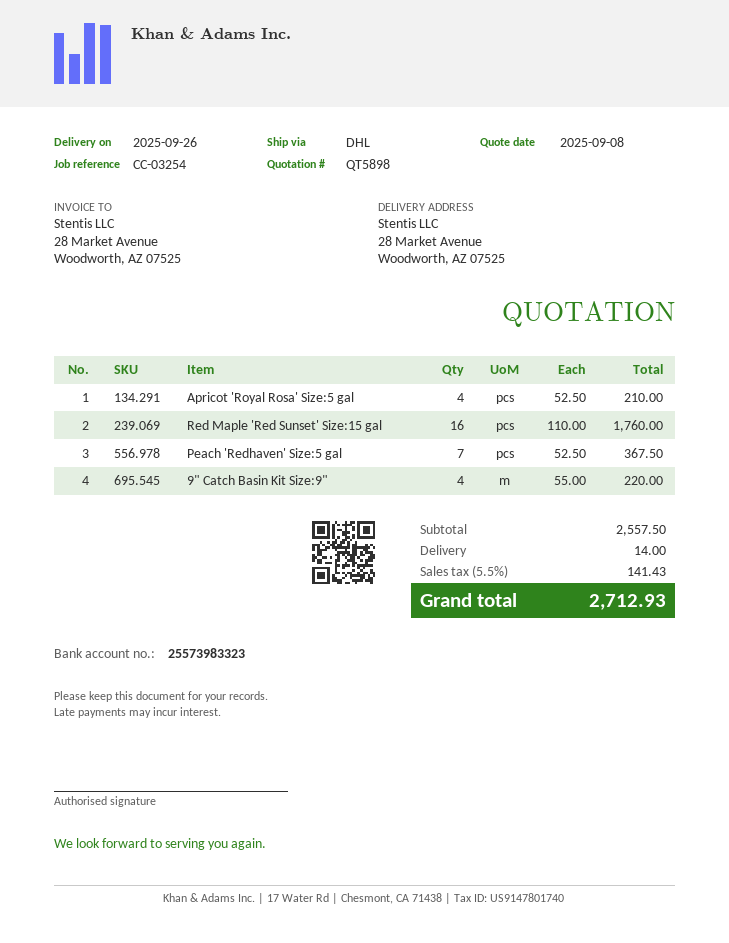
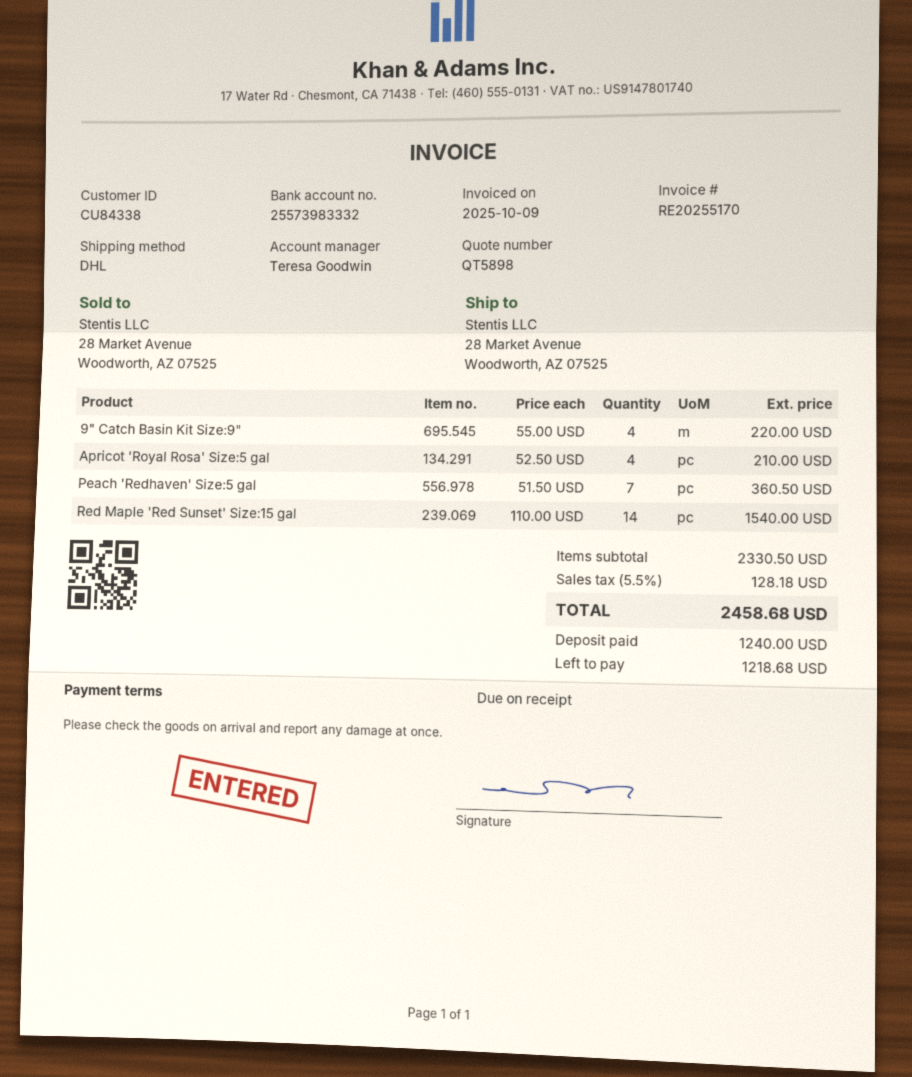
bank account: 25573983323 -> 25573983332
Red Maple 'Red Sunset' Size:15 gal: 16 x 110.00 = 1760.00 -> 14 x 110.00 = 1540.00
Peach 'Redhaven' Size:5 gal: 7 x 52.50 = 367.50 -> 7 x 51.50 = 360.50
subtotal: 2557.50 -> 2330.50
shipping: 14.00 -> none
tax: 5.5% = 141.43 -> 5.5% = 128.18
total: 2712.93 -> 2458.68

